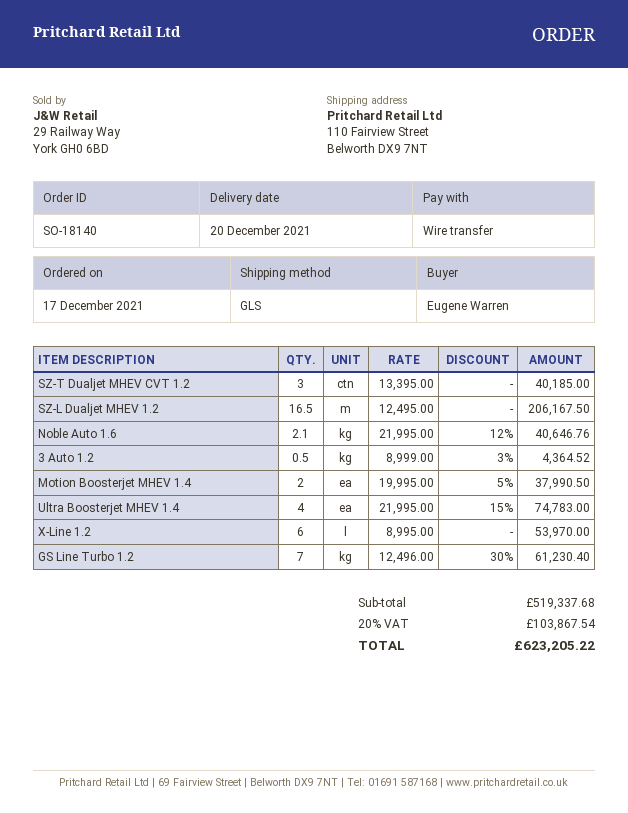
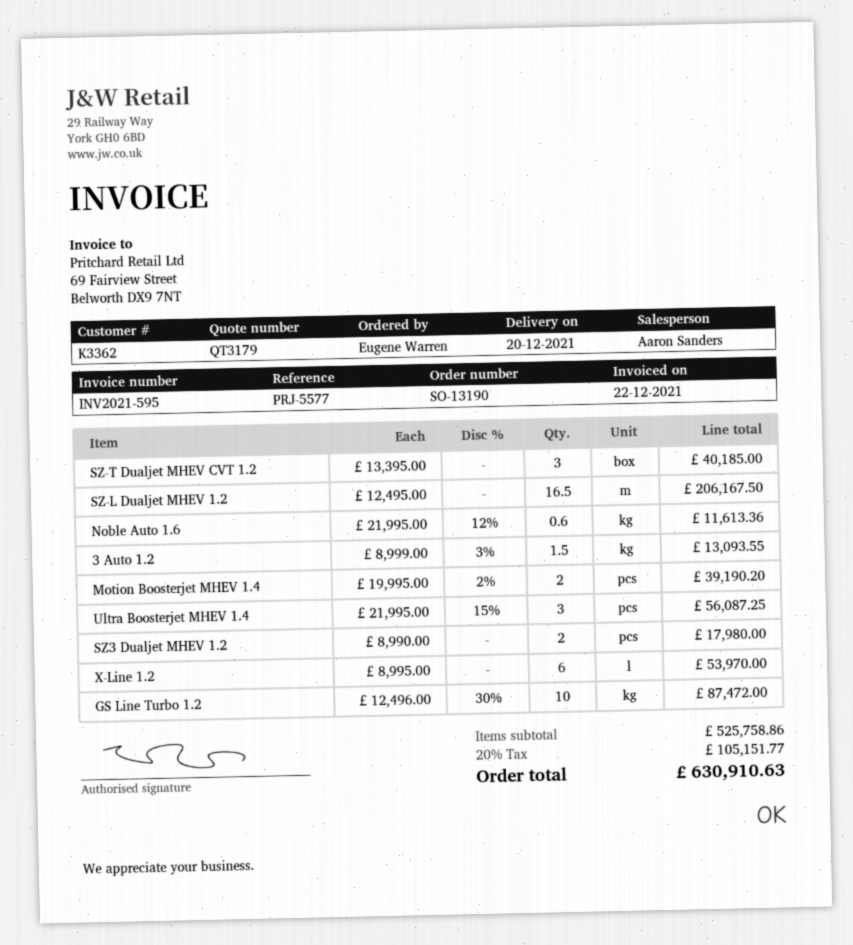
order number: SO-18140 -> SO-13190
Noble Auto 1.6: 2.1 x 21995.00 - 12% = 40646.76 -> 0.6 x 21995.00 - 12% = 11613.36
3 Auto 1.2: 0.5 x 8999.00 - 3% = 4364.52 -> 1.5 x 8999.00 - 3% = 13093.55
Motion Boosterjet MHEV 1.4: 2 x 19995.00 - 5% = 37990.50 -> 2 x 19995.00 - 2% = 39190.20
Ultra Boosterjet MHEV 1.4: 4 x 21995.00 - 15% = 74783.00 -> 3 x 21995.00 - 15% = 56087.25
GS Line Turbo 1.2: 7 x 12496.00 - 30% = 61230.40 -> 10 x 12496.00 - 30% = 87472.00
SZ3 Dualjet MHEV 1.2: none -> 2 x 8990.00 = 17980.00
subtotal: 519337.68 -> 525758.86
tax: 20% = 103867.54 -> 20% = 105151.77
total: 623205.22 -> 630910.63

